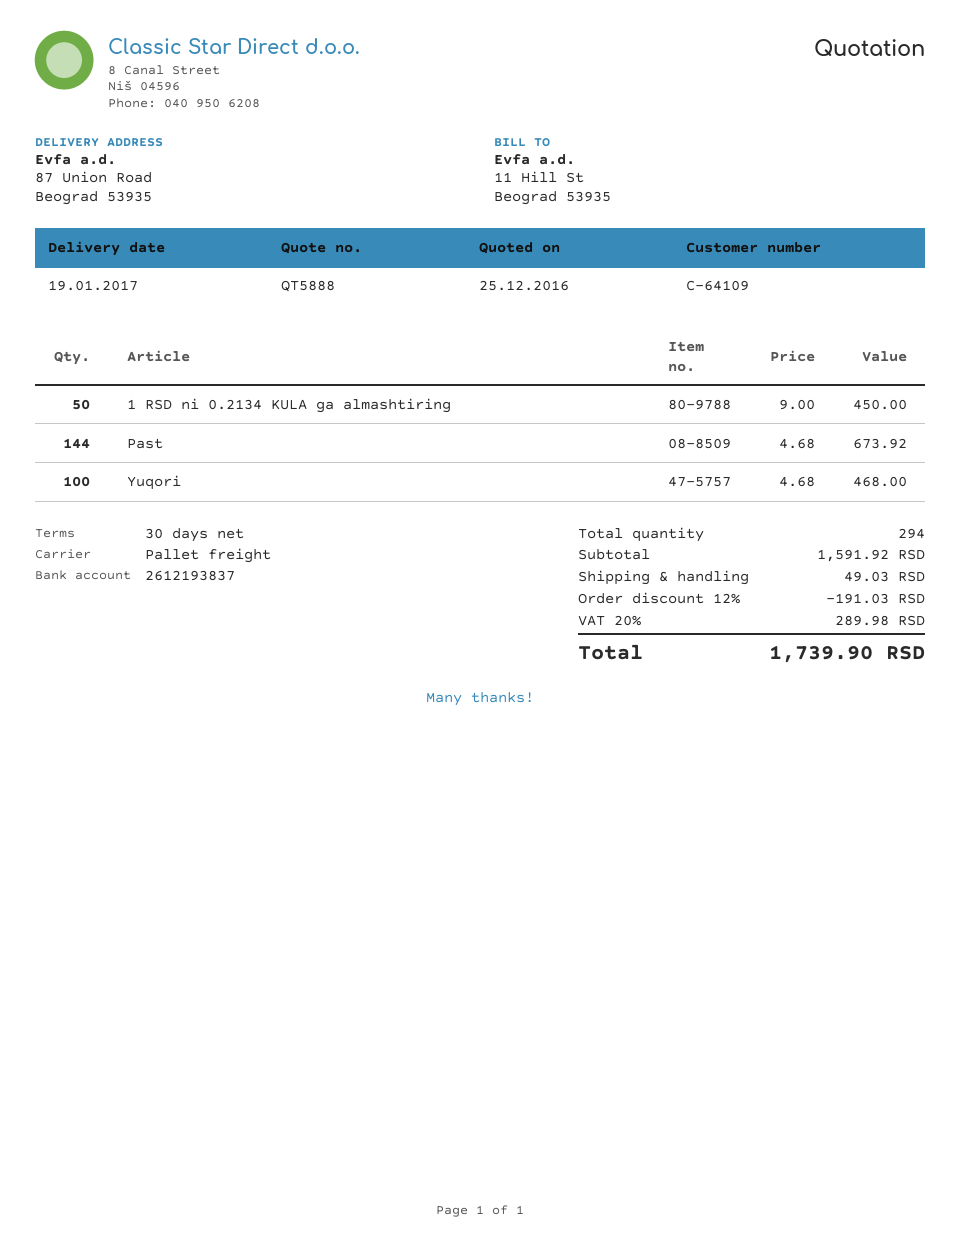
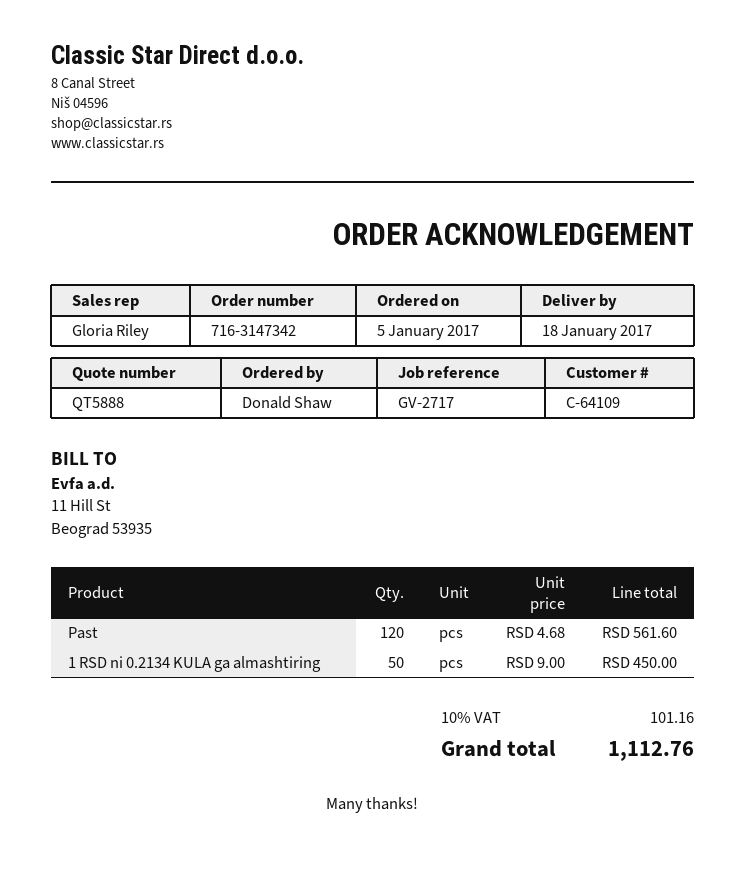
delivery date: 2017-01-19 -> 2017-01-18
Past: 144 x 4.68 = 673.92 -> 120 x 4.68 = 561.60
Yuqori: 100 x 4.68 = 468.00 -> none
discount: 12% = 191.03 -> none
shipping: 49.03 -> none
tax: 20% = 289.98 -> 10% = 101.16
total: 1739.90 -> 1112.76

